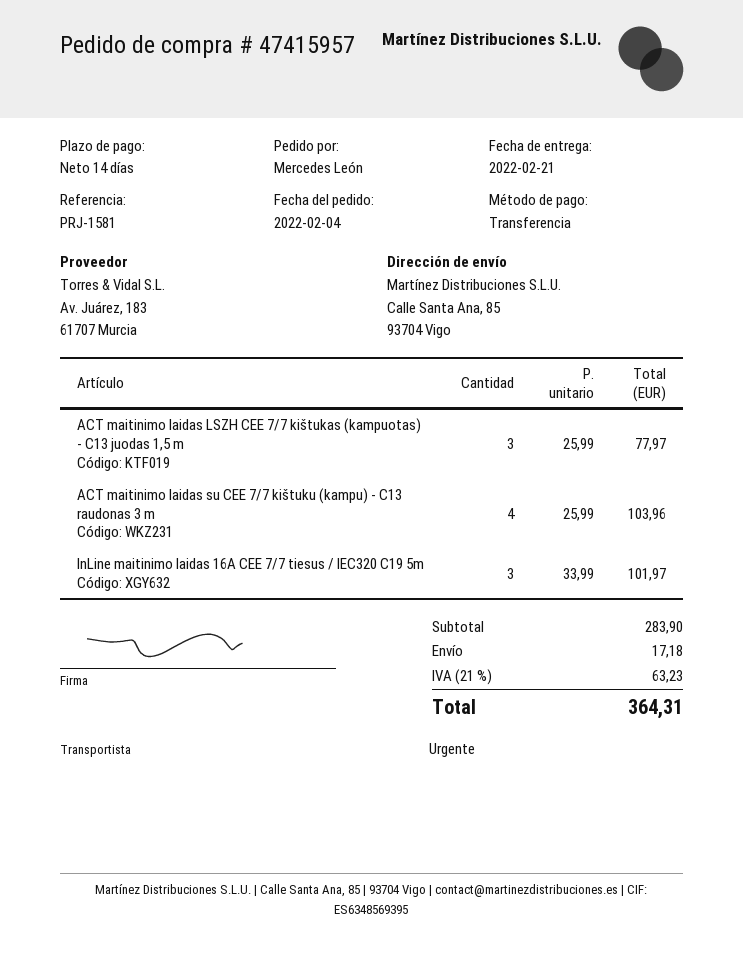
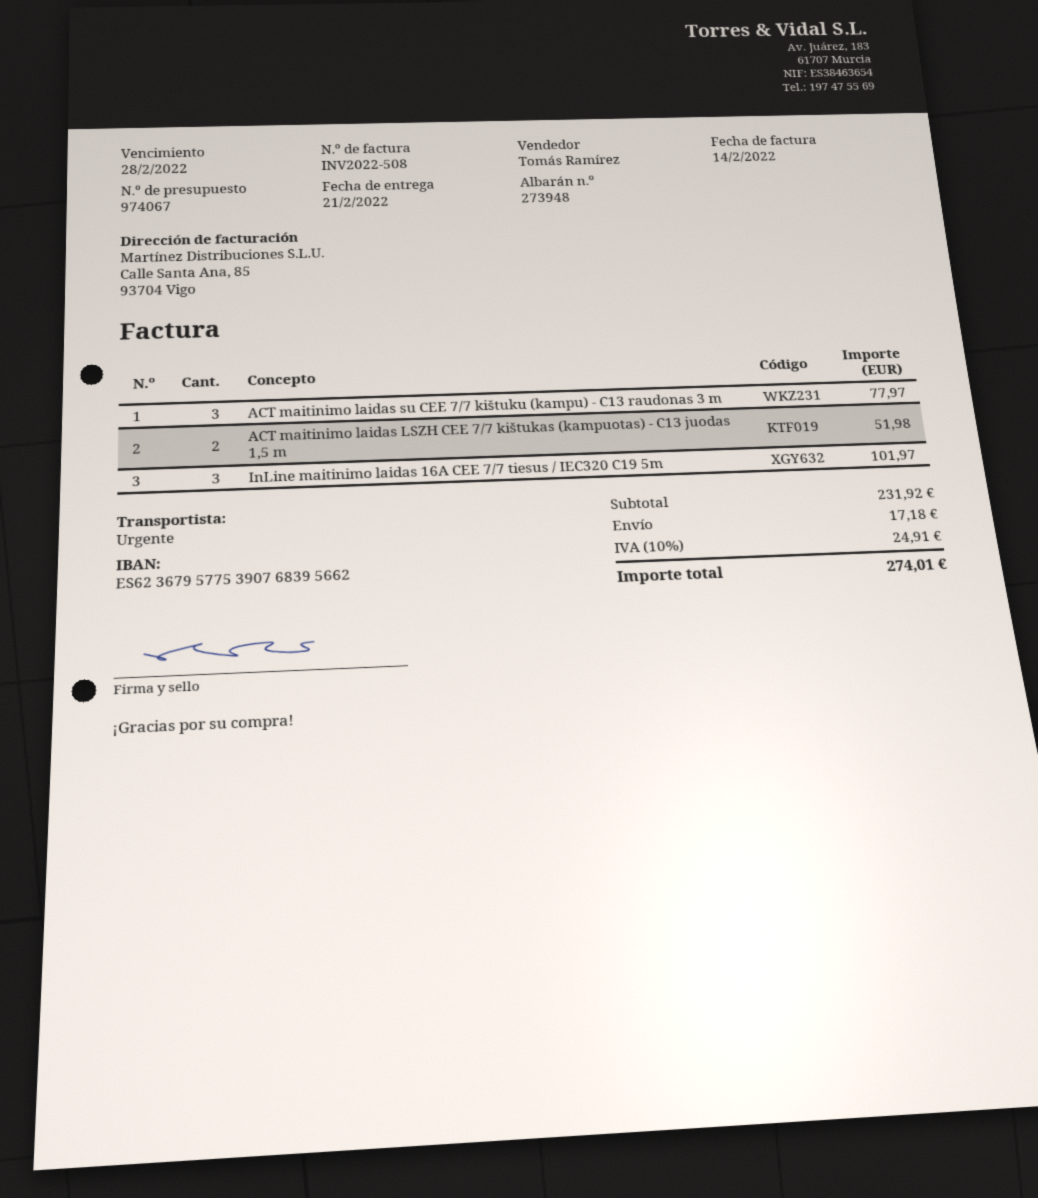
ACT maitinimo laidas LSZH CEE 7/7 kištukas (kampuotas) - C13 juodas 1,5 m: 3 for 77.97 -> 2 for 51.98
ACT maitinimo laidas su CEE 7/7 kištuku (kampu) - C13 raudonas 3 m: 4 for 103.96 -> 3 for 77.97
subtotal: 283.90 -> 231.92
tax: 21% = 63.23 -> 10% = 24.91
total: 364.31 -> 274.01

